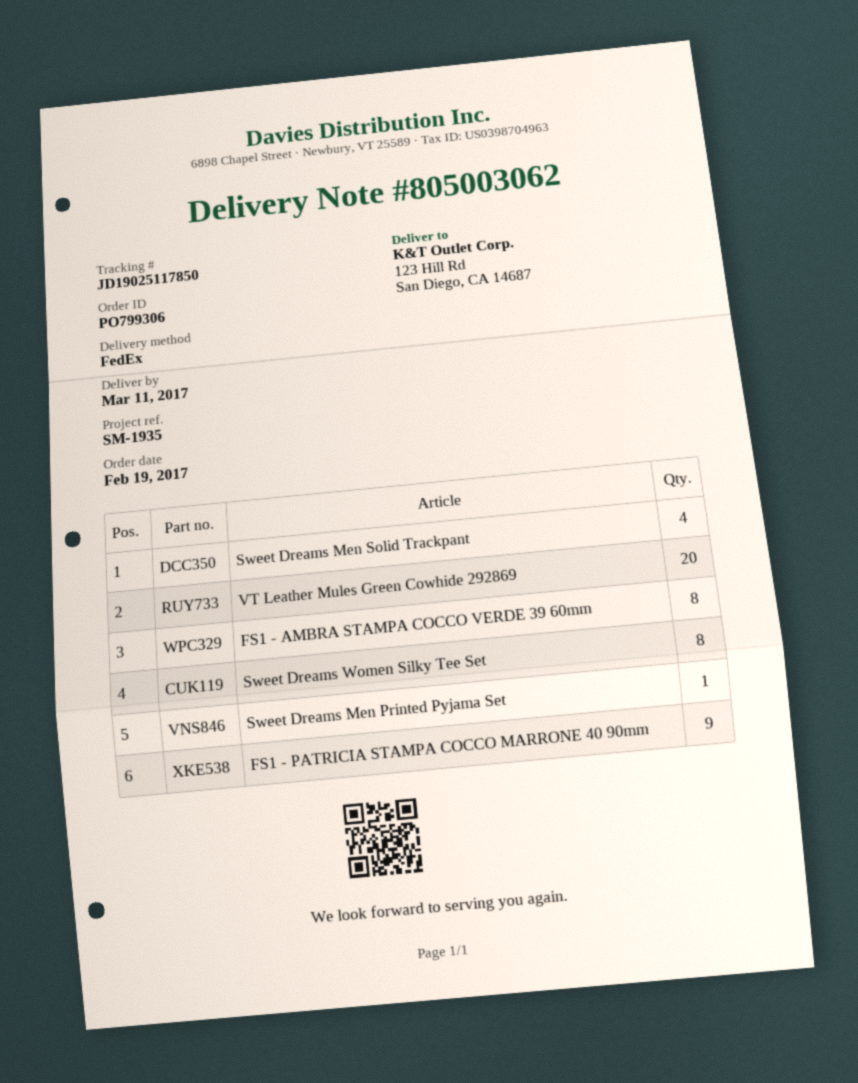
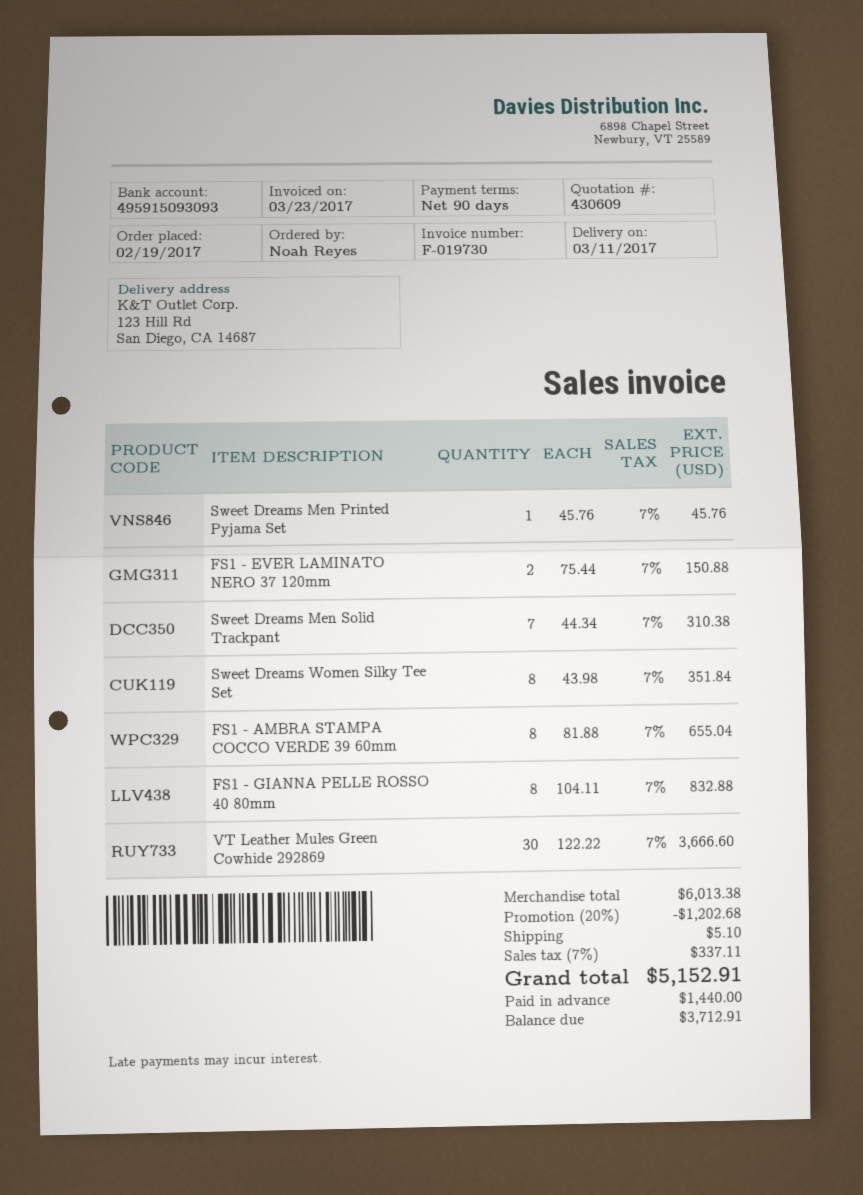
Sweet Dreams Men Solid Trackpant: 4 -> 7
VT Leather Mules Green Cowhide 292869: 20 -> 30
FS1 - PATRICIA STAMPA COCCO MARRONE 40 90mm: 9 -> none
FS1 - EVER LAMINATO NERO 37 120mm: none -> 2
FS1 - GIANNA PELLE ROSSO 40 80mm: none -> 8

